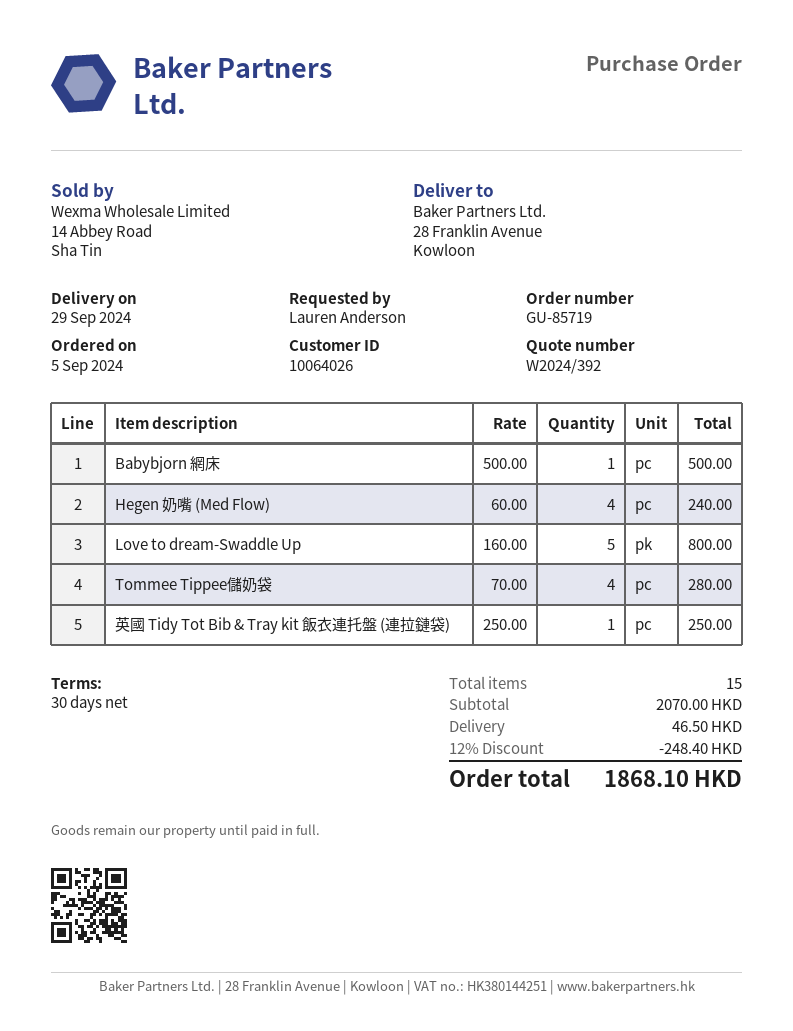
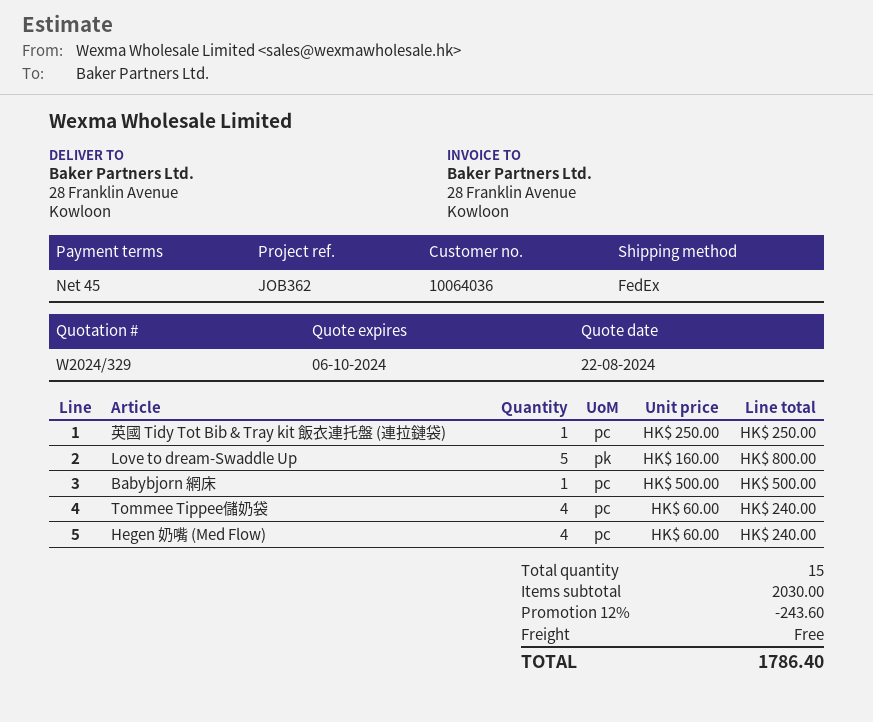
quote number: W2024/392 -> W2024/329
payment terms: 30 days -> 45 days
customer number: 10064026 -> 10064036
Tommee Tippee儲奶袋: 4 x 70.00 = 280.00 -> 4 x 60.00 = 240.00
subtotal: 2070.00 -> 2030.00
discount: 12% = 248.40 -> 12% = 243.60
shipping: 46.50 -> 0.00
total: 1868.10 -> 1786.40

